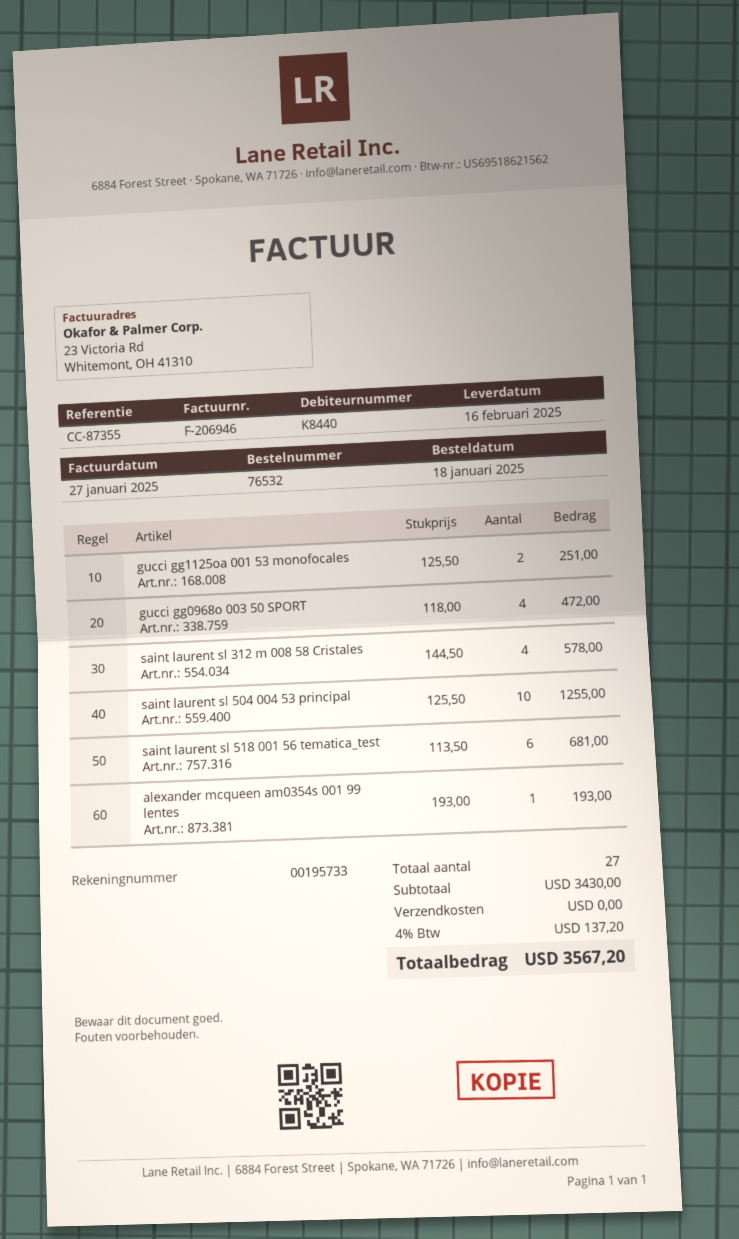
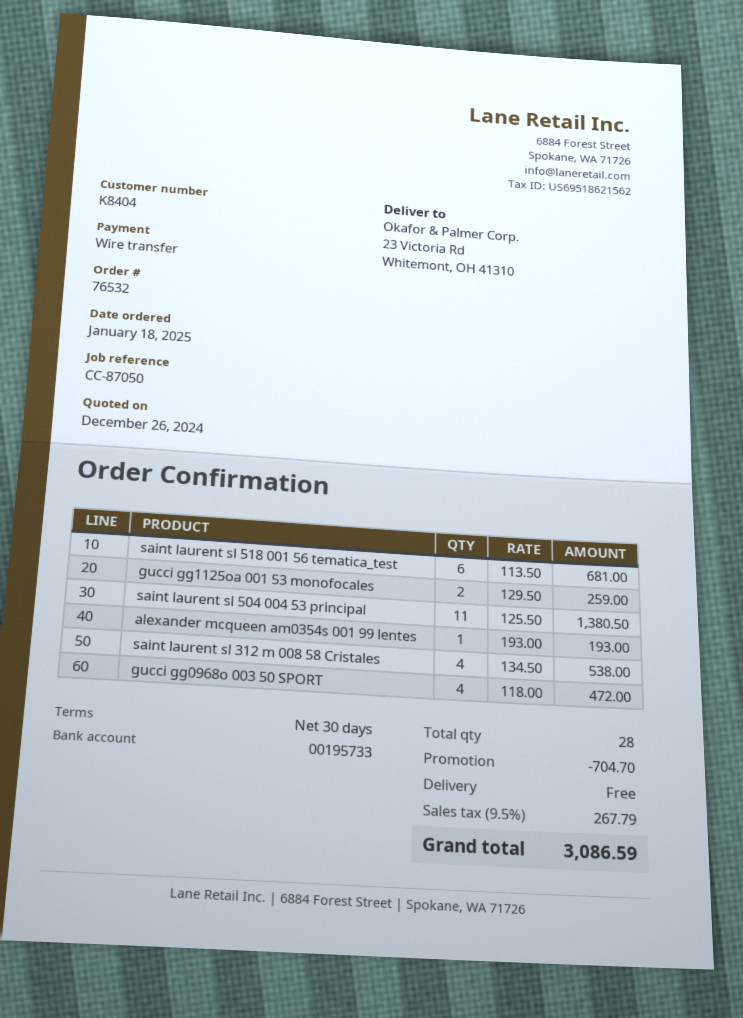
customer number: K8440 -> K8404
reference: CC-87355 -> CC-87050
gucci gg1125oa 001 53 monofocales: 2 x 125.50 = 251.00 -> 2 x 129.50 = 259.00
saint laurent sl 312 m 008 58 Cristales: 4 x 144.50 = 578.00 -> 4 x 134.50 = 538.00
saint laurent sl 504 004 53 principal: 10 x 125.50 = 1255.00 -> 11 x 125.50 = 1380.50
total quantity: 27 -> 28
discount: none -> 704.70
tax: 4% = 137.20 -> 9.5% = 267.79
total: 3567.20 -> 3086.59

